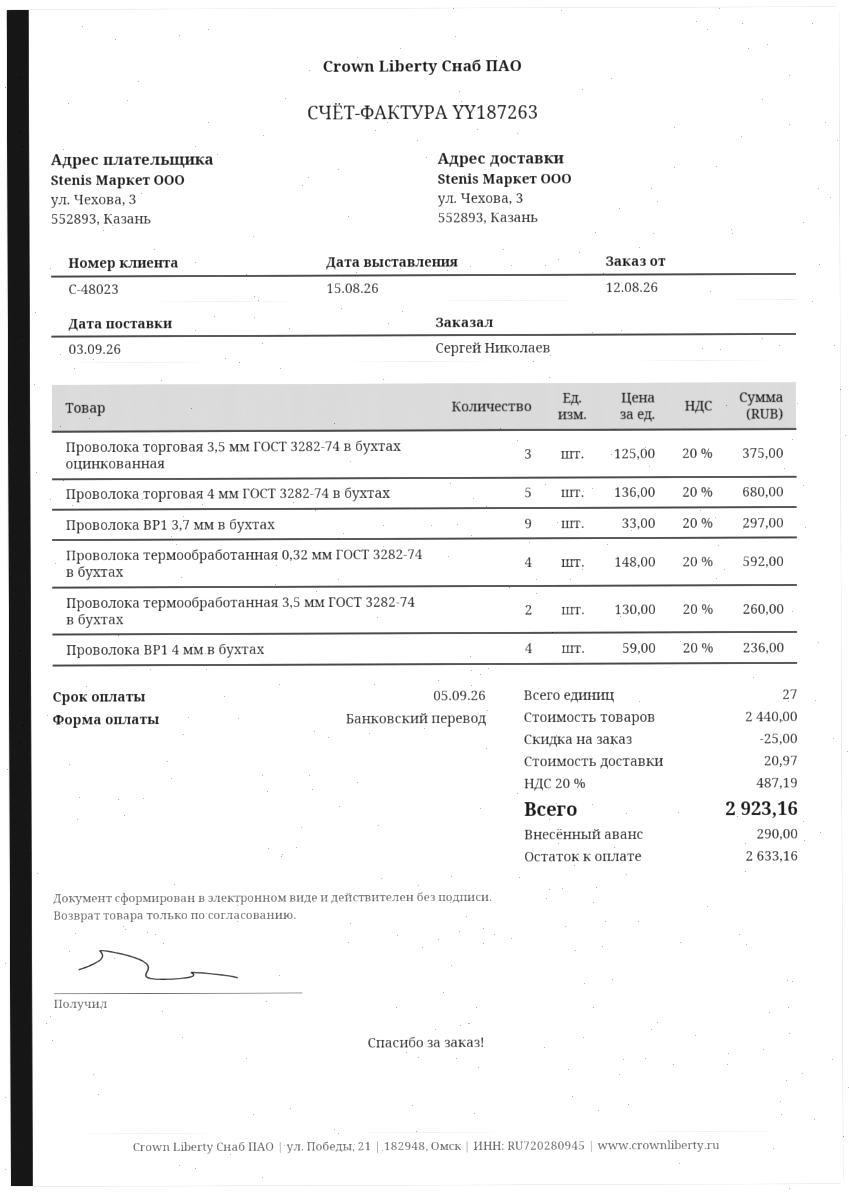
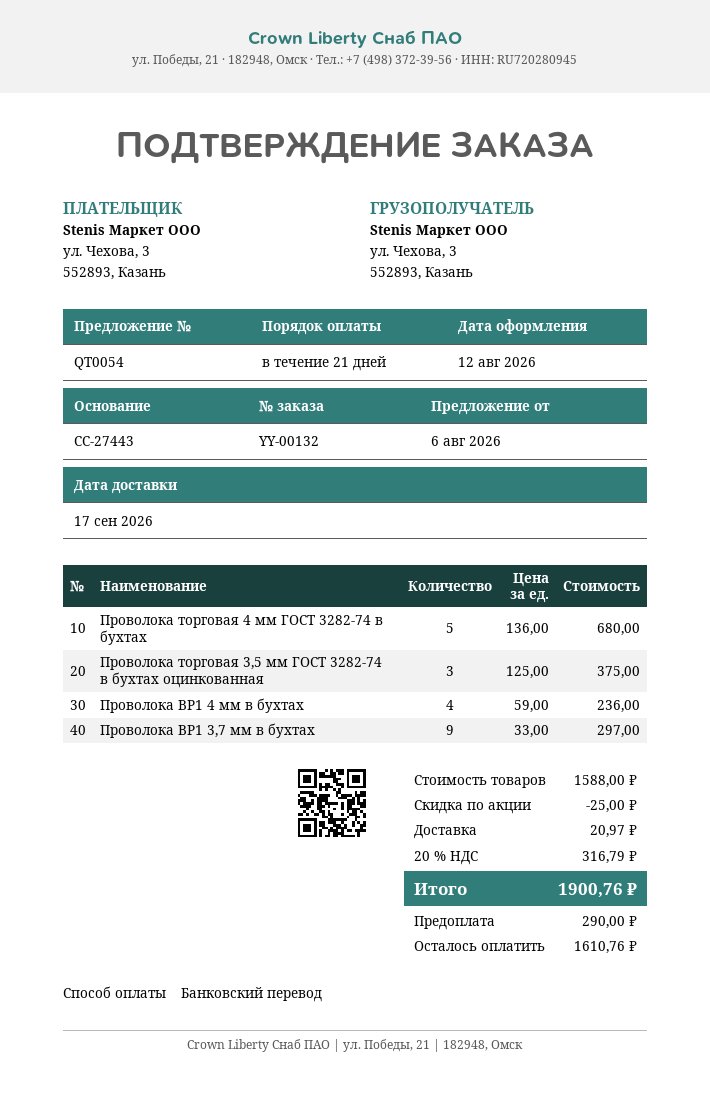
delivery date: 2026-09-03 -> 2026-09-17
Проволока термообработанная 0,32 мм ГОСТ 3282-74 в бухтах: 4 x 148.00 = 592.00 -> none
Проволока термообработанная 3,5 мм ГОСТ 3282-74 в бухтах: 2 x 130.00 = 260.00 -> none
subtotal: 2440.00 -> 1588.00
tax: 20% = 487.19 -> 20% = 316.79
total: 2923.16 -> 1900.76
balance: 2633.16 -> 1610.76

